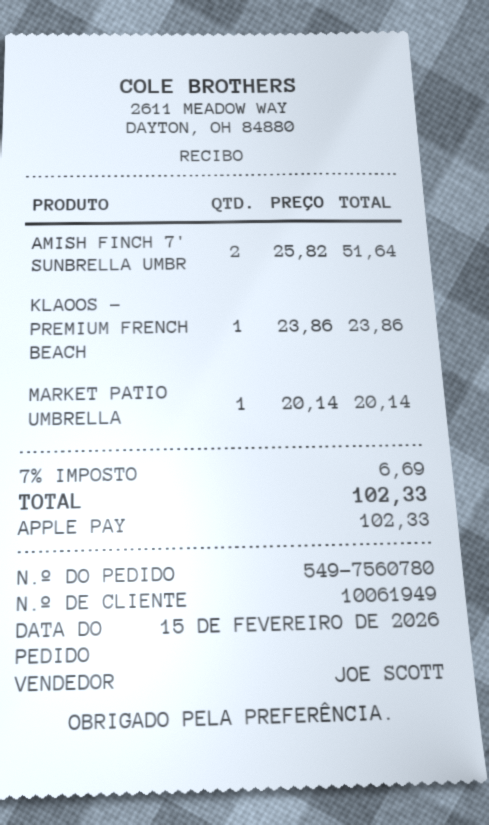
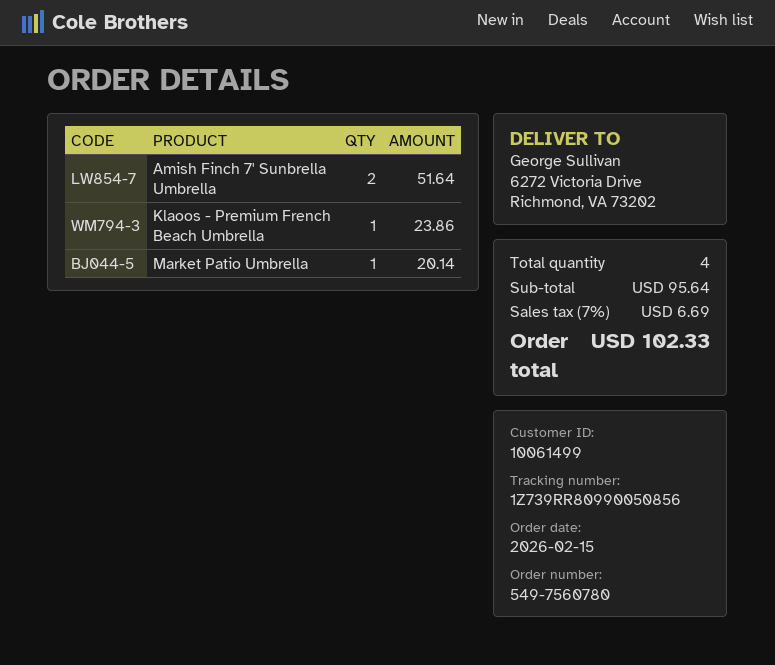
customer number: 10061949 -> 10061499

